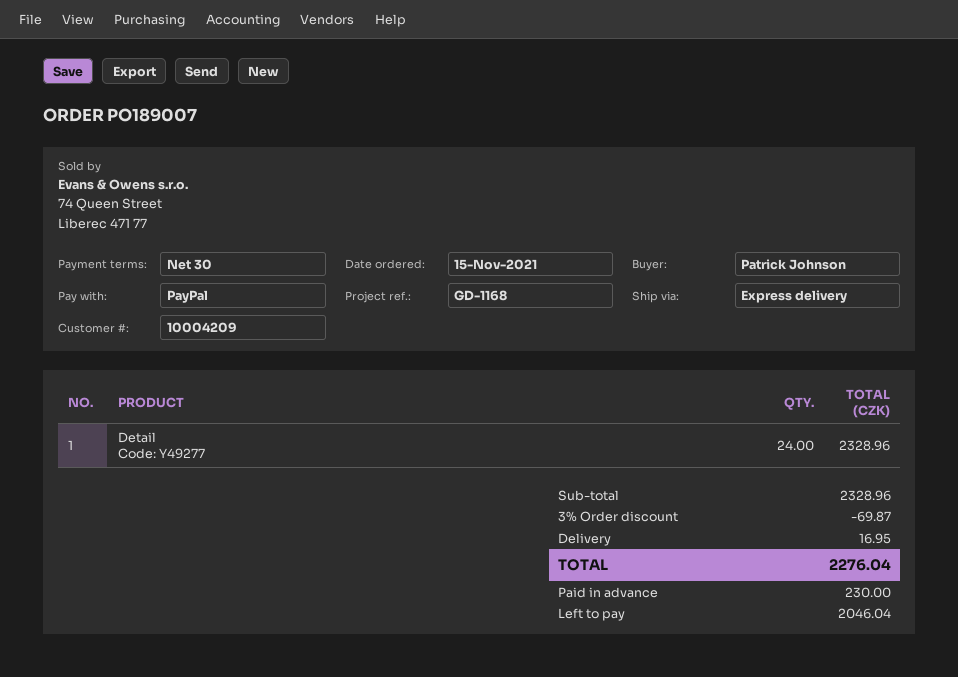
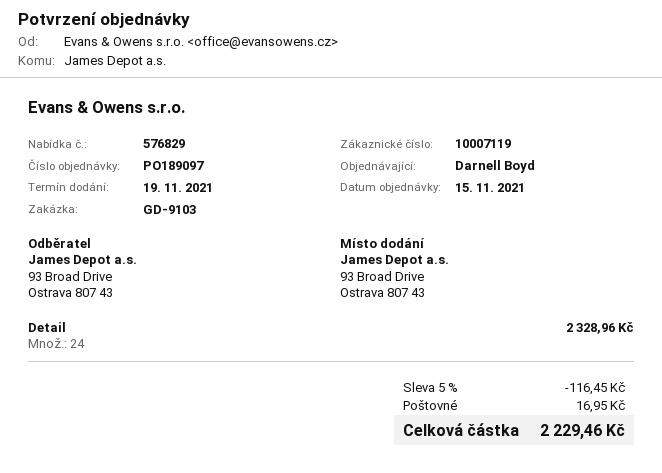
order number: PO189007 -> PO189097
customer number: 10004209 -> 10007119
reference: GD-1168 -> GD-9103
ordered by: Patrick Johnson -> Darnell Boyd
discount: 3% = 69.87 -> 5% = 116.45
total: 2276.04 -> 2229.46

